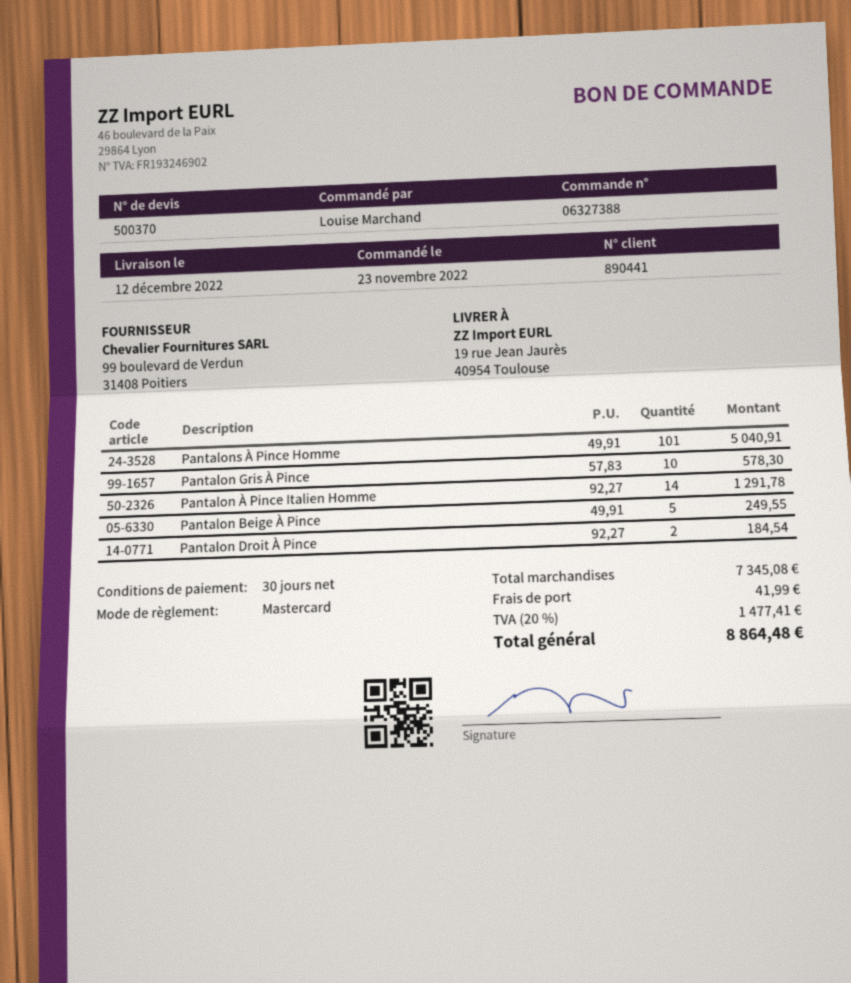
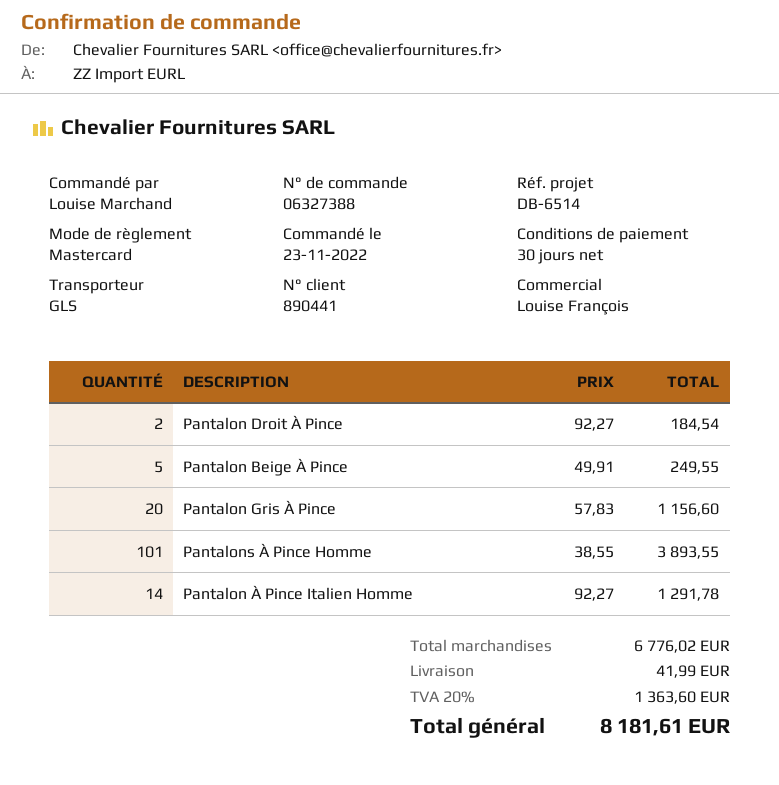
Pantalons À Pince Homme: 101 x 49.91 = 5040.91 -> 101 x 38.55 = 3893.55
Pantalon Gris À Pince: 10 x 57.83 = 578.30 -> 20 x 57.83 = 1156.60
subtotal: 7345.08 -> 6776.02
tax: 20% = 1477.41 -> 20% = 1363.60
total: 8864.48 -> 8181.61

